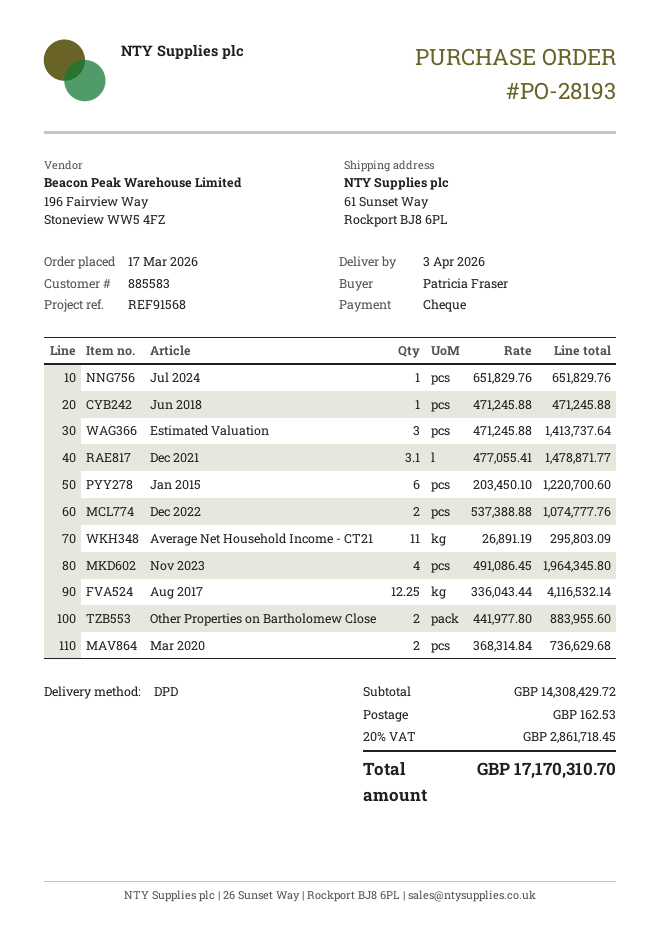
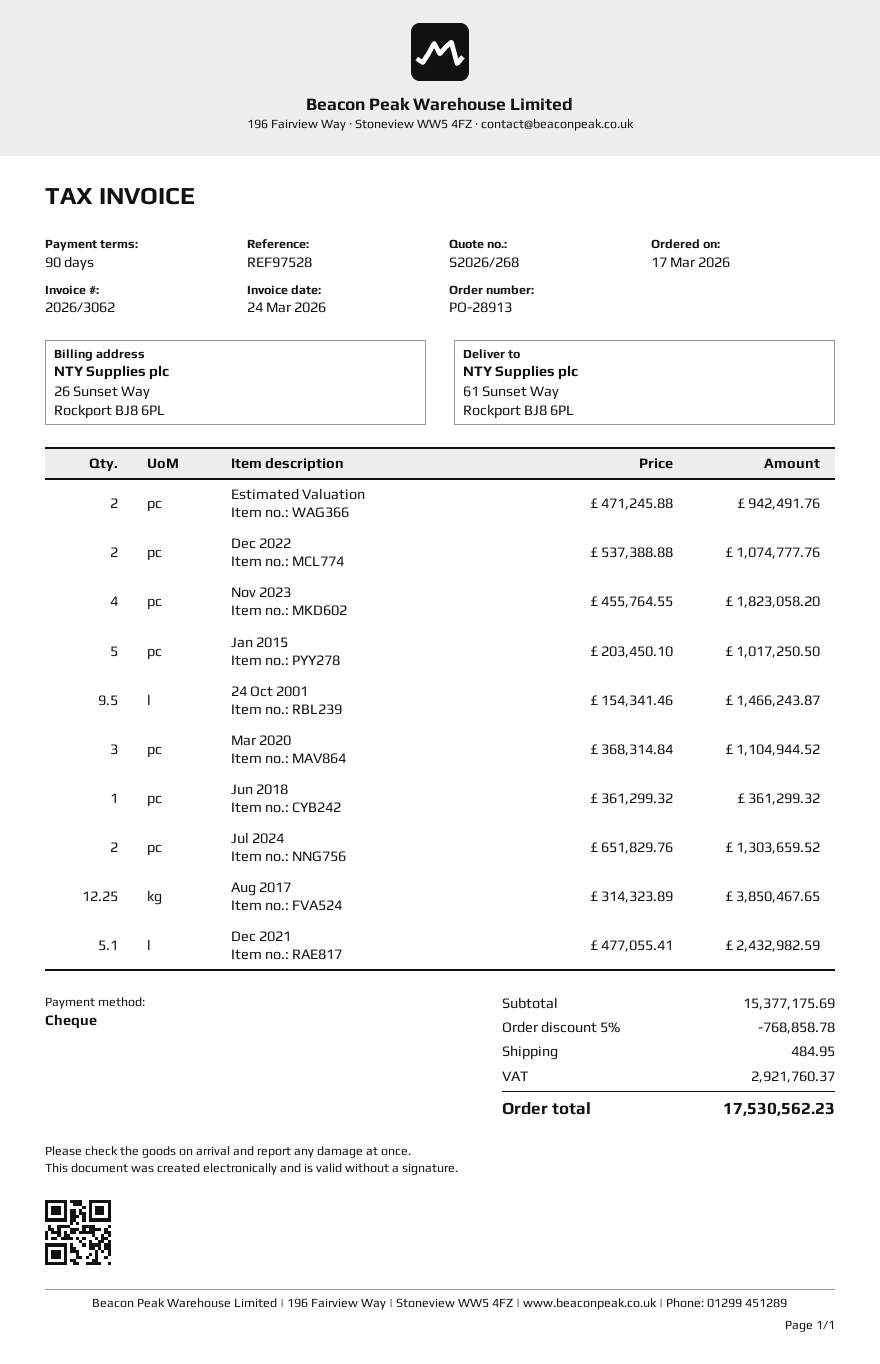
order number: PO-28193 -> PO-28913
reference: REF91568 -> REF97528
Jul 2024: 1 x 651829.76 = 651829.76 -> 2 x 651829.76 = 1303659.52
Jun 2018: 1 x 471245.88 = 471245.88 -> 1 x 361299.32 = 361299.32
Estimated Valuation: 3 x 471245.88 = 1413737.64 -> 2 x 471245.88 = 942491.76
Dec 2021: 3.1 x 477055.41 = 1478871.77 -> 5.1 x 477055.41 = 2432982.59
Jan 2015: 6 x 203450.10 = 1220700.60 -> 5 x 203450.10 = 1017250.50
Average Net Household Income - CT21: 11 x 26891.19 = 295803.09 -> none
Nov 2023: 4 x 491086.45 = 1964345.80 -> 4 x 455764.55 = 1823058.20
Aug 2017: 12.25 x 336043.44 = 4116532.14 -> 12.25 x 314323.89 = 3850467.65
Other Properties on Bartholomew Close: 2 x 441977.80 = 883955.60 -> none
Mar 2020: 2 x 368314.84 = 736629.68 -> 3 x 368314.84 = 1104944.52
24 Oct 2001: none -> 9.5 x 154341.46 = 1466243.87
subtotal: 14308429.72 -> 15377175.69
discount: none -> 5% = 768858.78
shipping: 162.53 -> 484.95
tax: 2861718.45 -> 2921760.37
total: 17170310.70 -> 17530562.23

